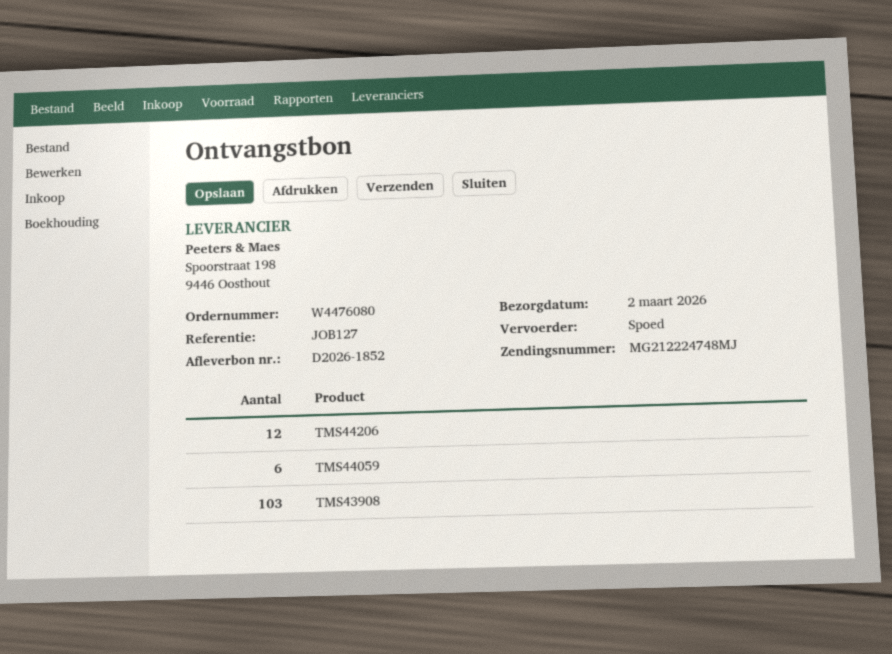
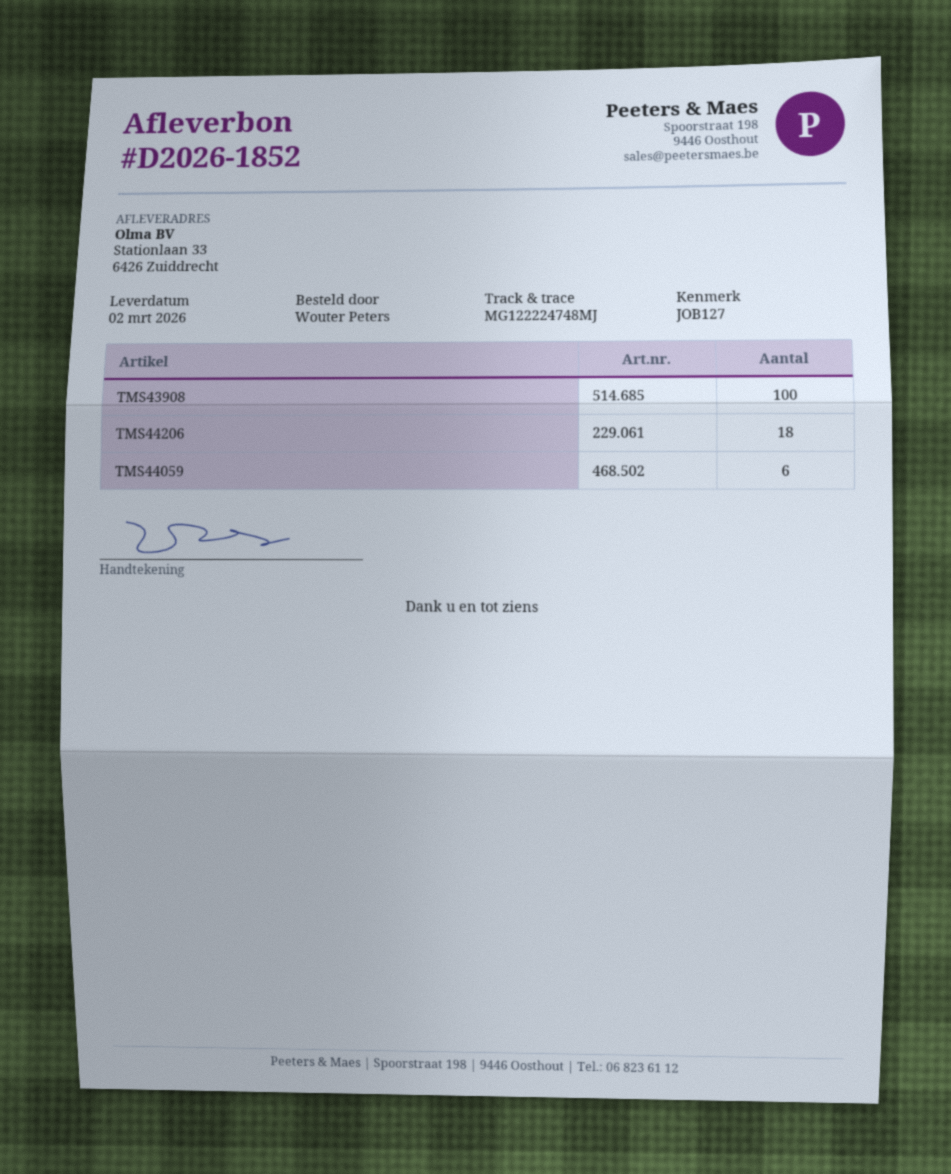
tracking number: MG212224748MJ -> MG122224748MJ
TMS44206: 12 -> 18
TMS43908: 103 -> 100

